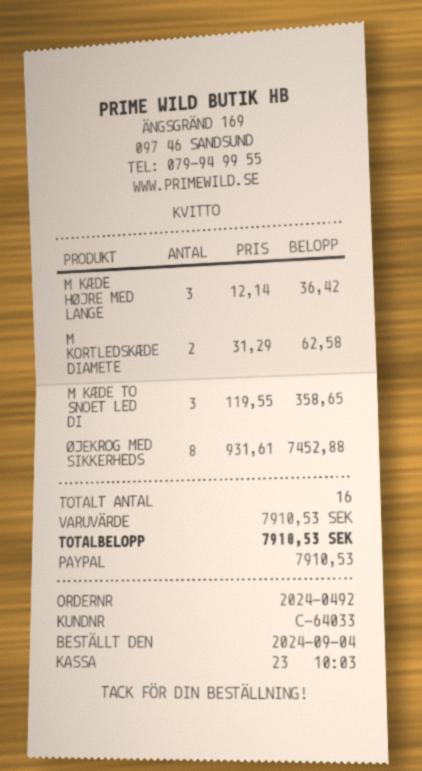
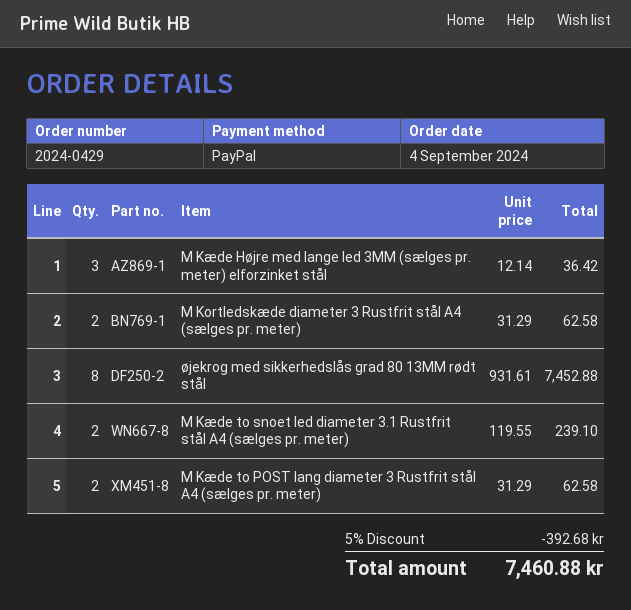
order number: 2024-0492 -> 2024-0429
M KÆDE TO SNOET LED DI: 3 x 119.55 = 358.65 -> 2 x 119.55 = 239.10
M Kæde to POST lang diameter 3 Rustfrit stål A4 (sælges pr. meter): none -> 2 x 31.29 = 62.58
discount: none -> 5% = 392.68
total: 7910.53 -> 7460.88

